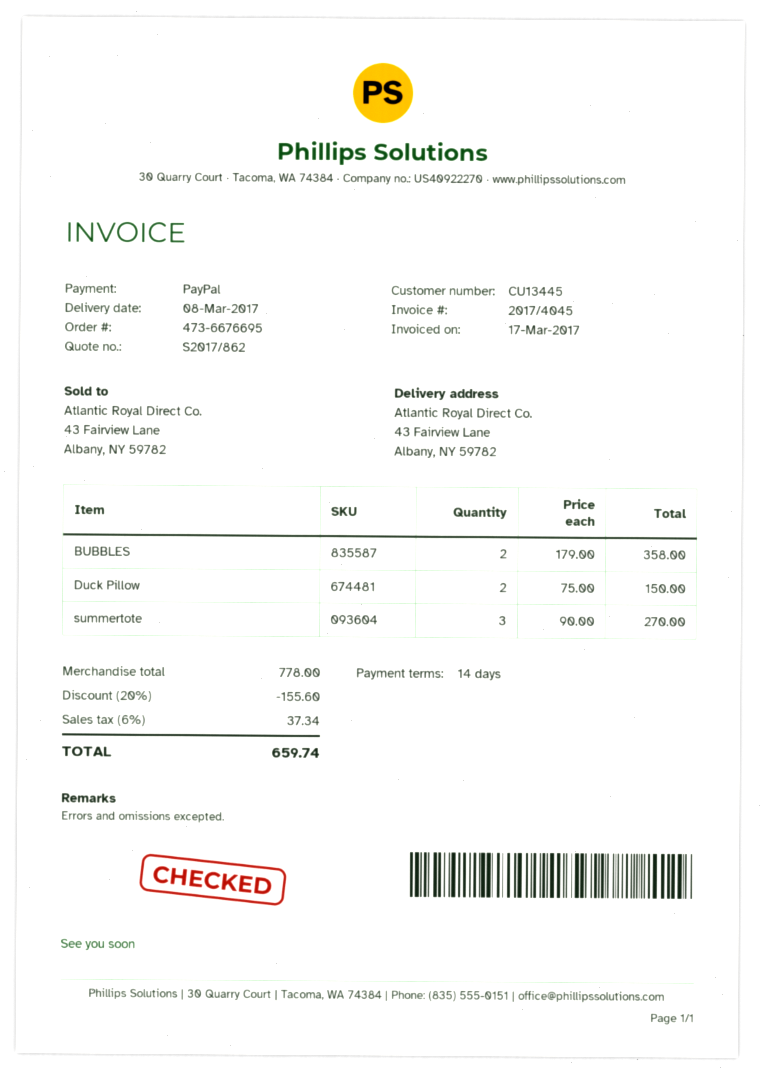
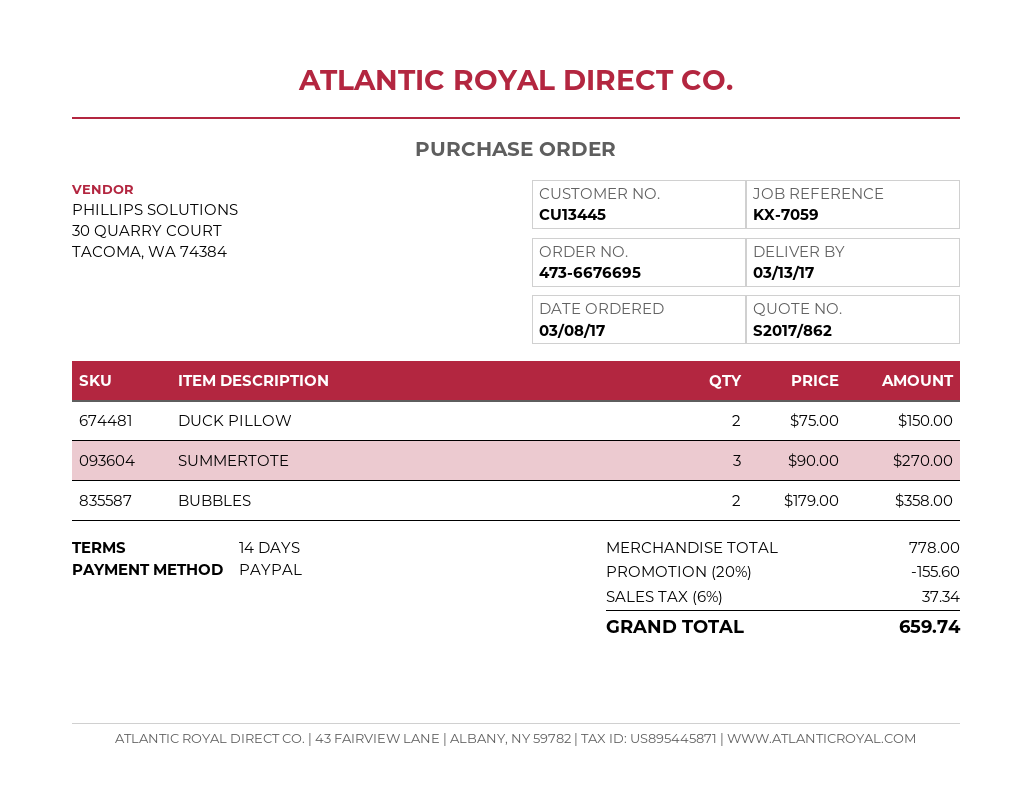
delivery date: 2017-03-08 -> 2017-03-13

